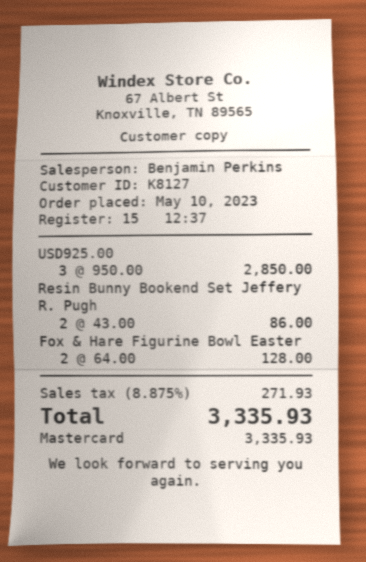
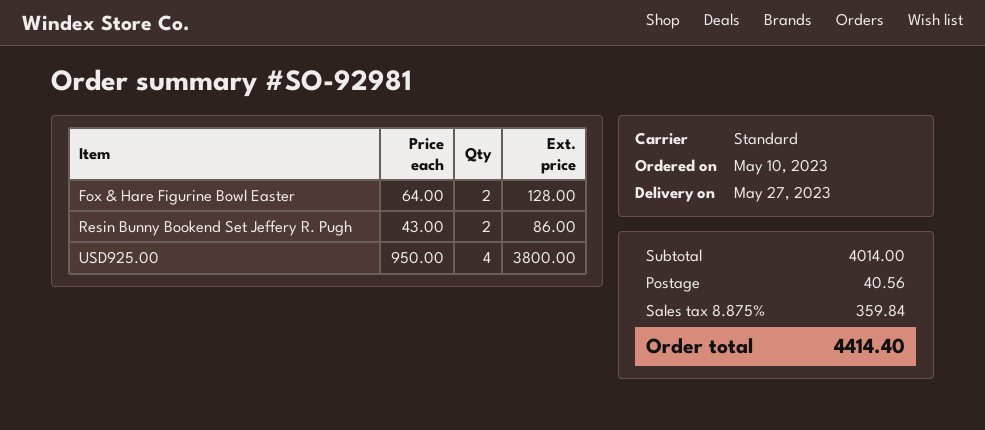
USD925.00: 3 x 950.00 = 2850.00 -> 4 x 950.00 = 3800.00
shipping: none -> 40.56
tax: 8.875% = 271.93 -> 8.875% = 359.84
total: 3335.93 -> 4414.40

